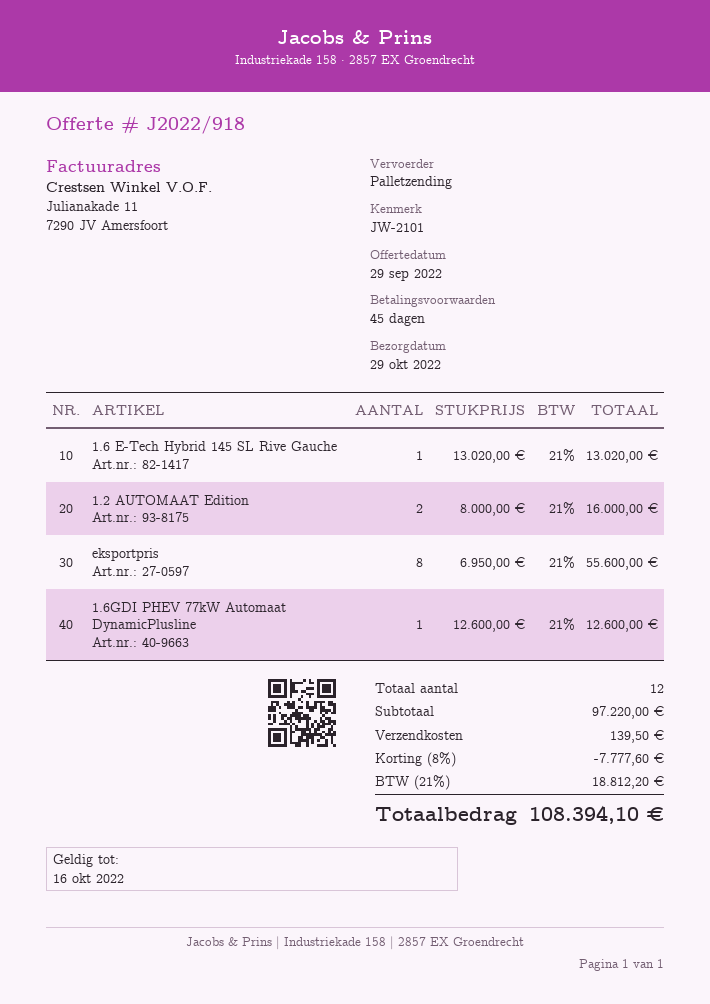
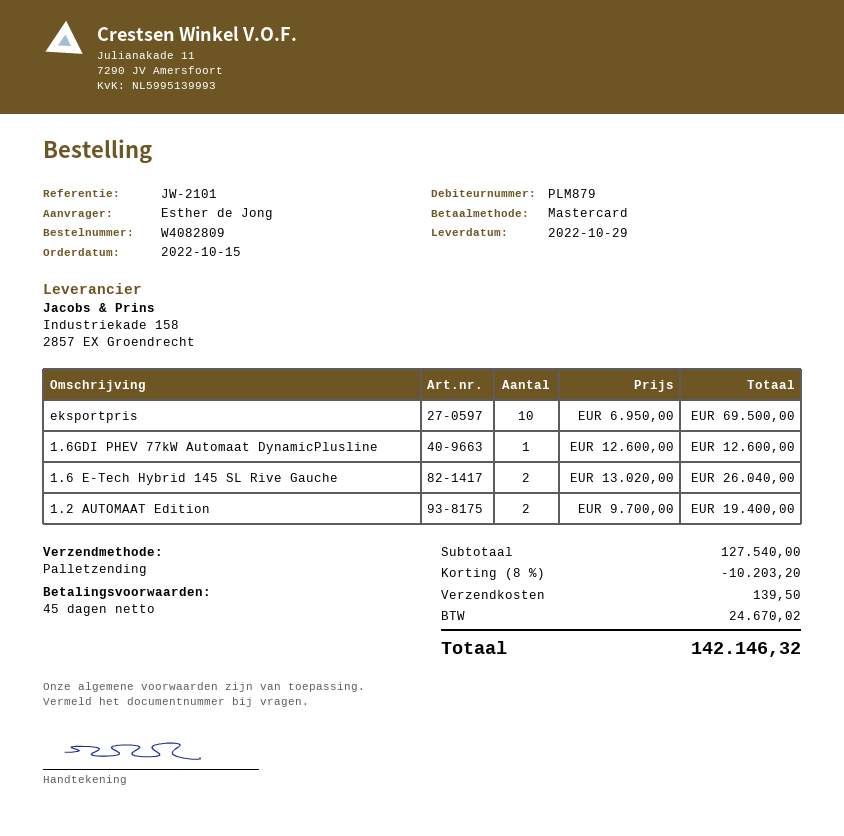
1.6 E-Tech Hybrid 145 SL Rive Gauche: 1 x 13020.00 = 13020.00 -> 2 x 13020.00 = 26040.00
1.2 AUTOMAAT Edition: 2 x 8000.00 = 16000.00 -> 2 x 9700.00 = 19400.00
eksportpris: 8 x 6950.00 = 55600.00 -> 10 x 6950.00 = 69500.00
subtotal: 97220.00 -> 127540.00
discount: 8% = 7777.60 -> 8% = 10203.20
tax: 18812.20 -> 24670.02
total: 108394.10 -> 142146.32

